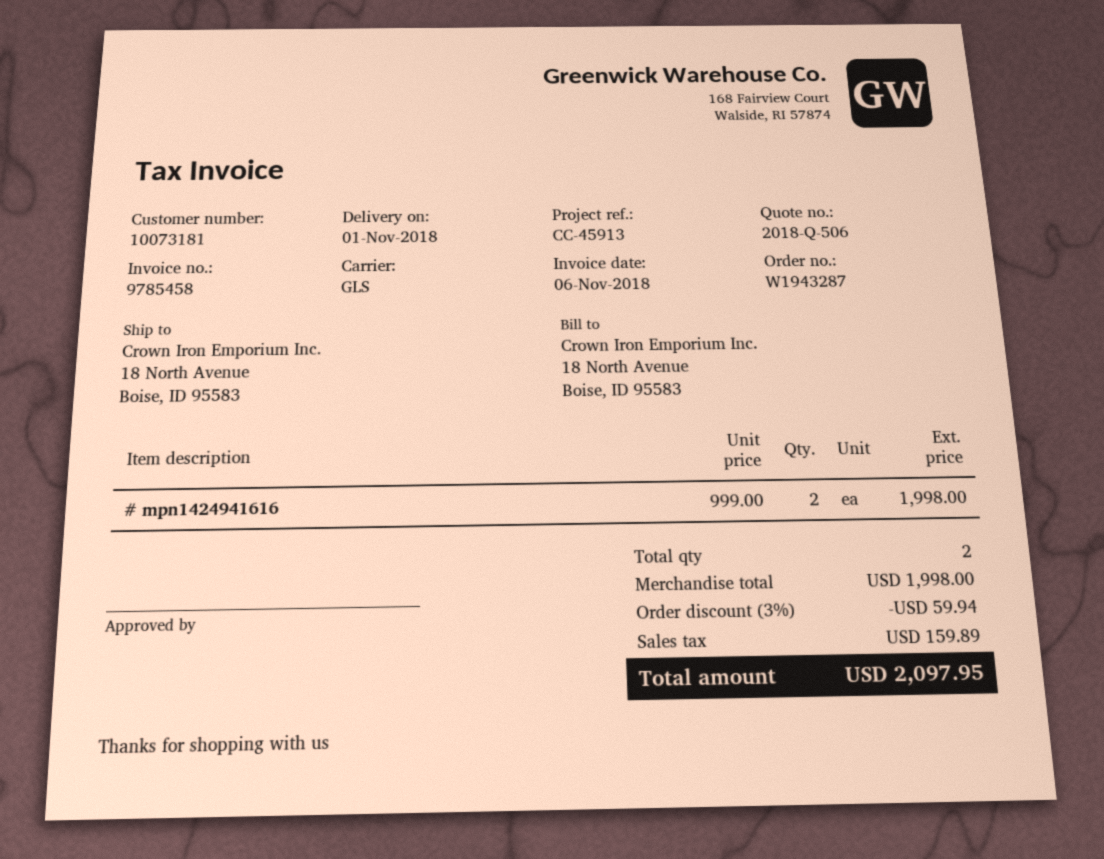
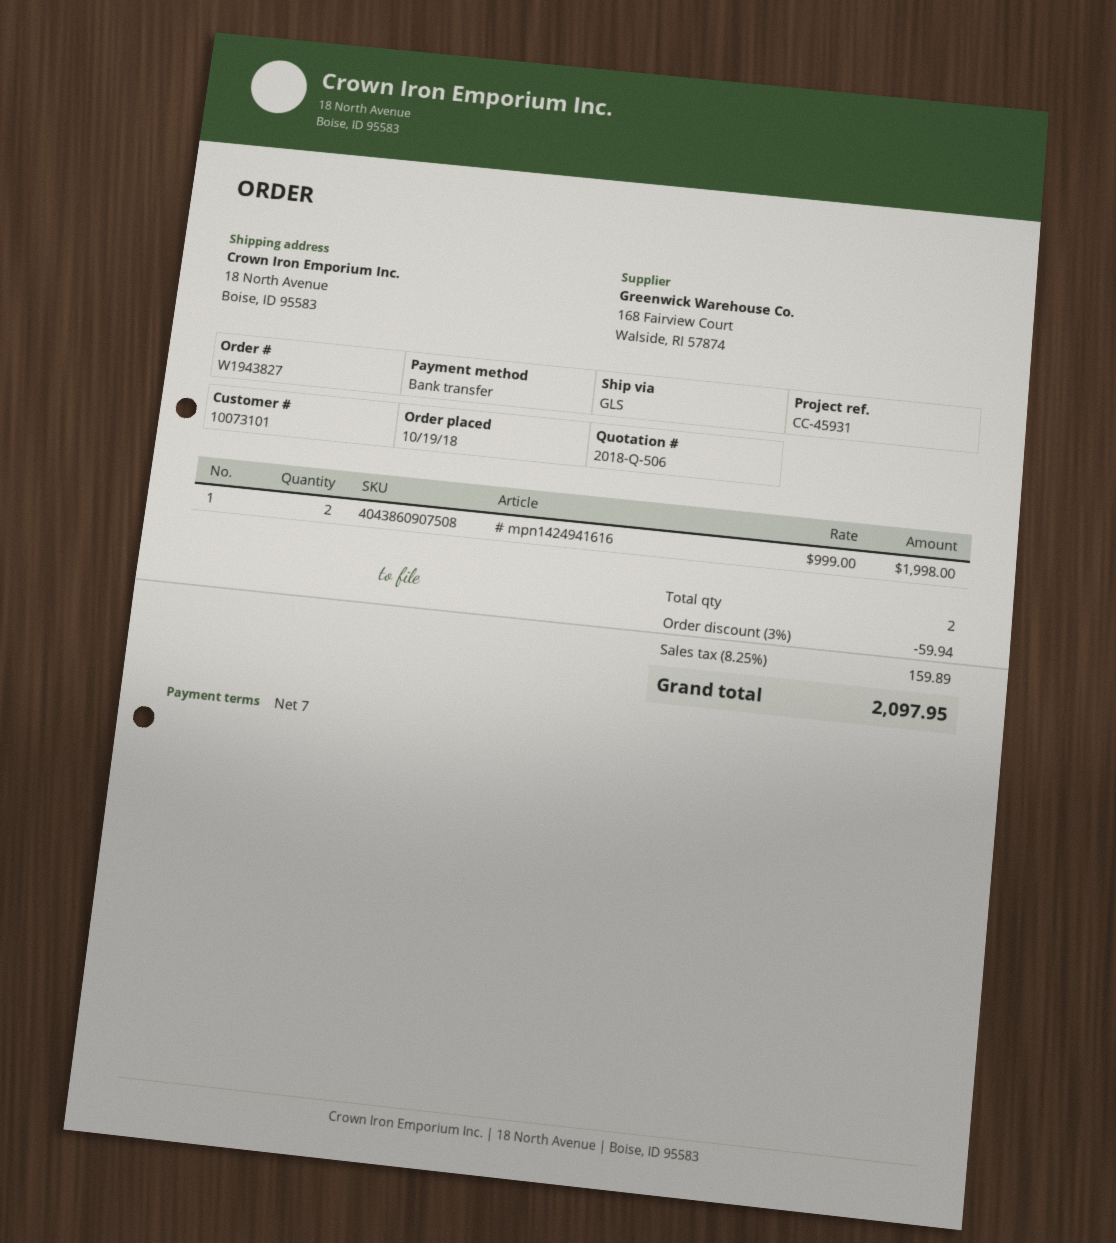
order number: W1943287 -> W1943827
customer number: 10073181 -> 10073101
reference: CC-45913 -> CC-45931

